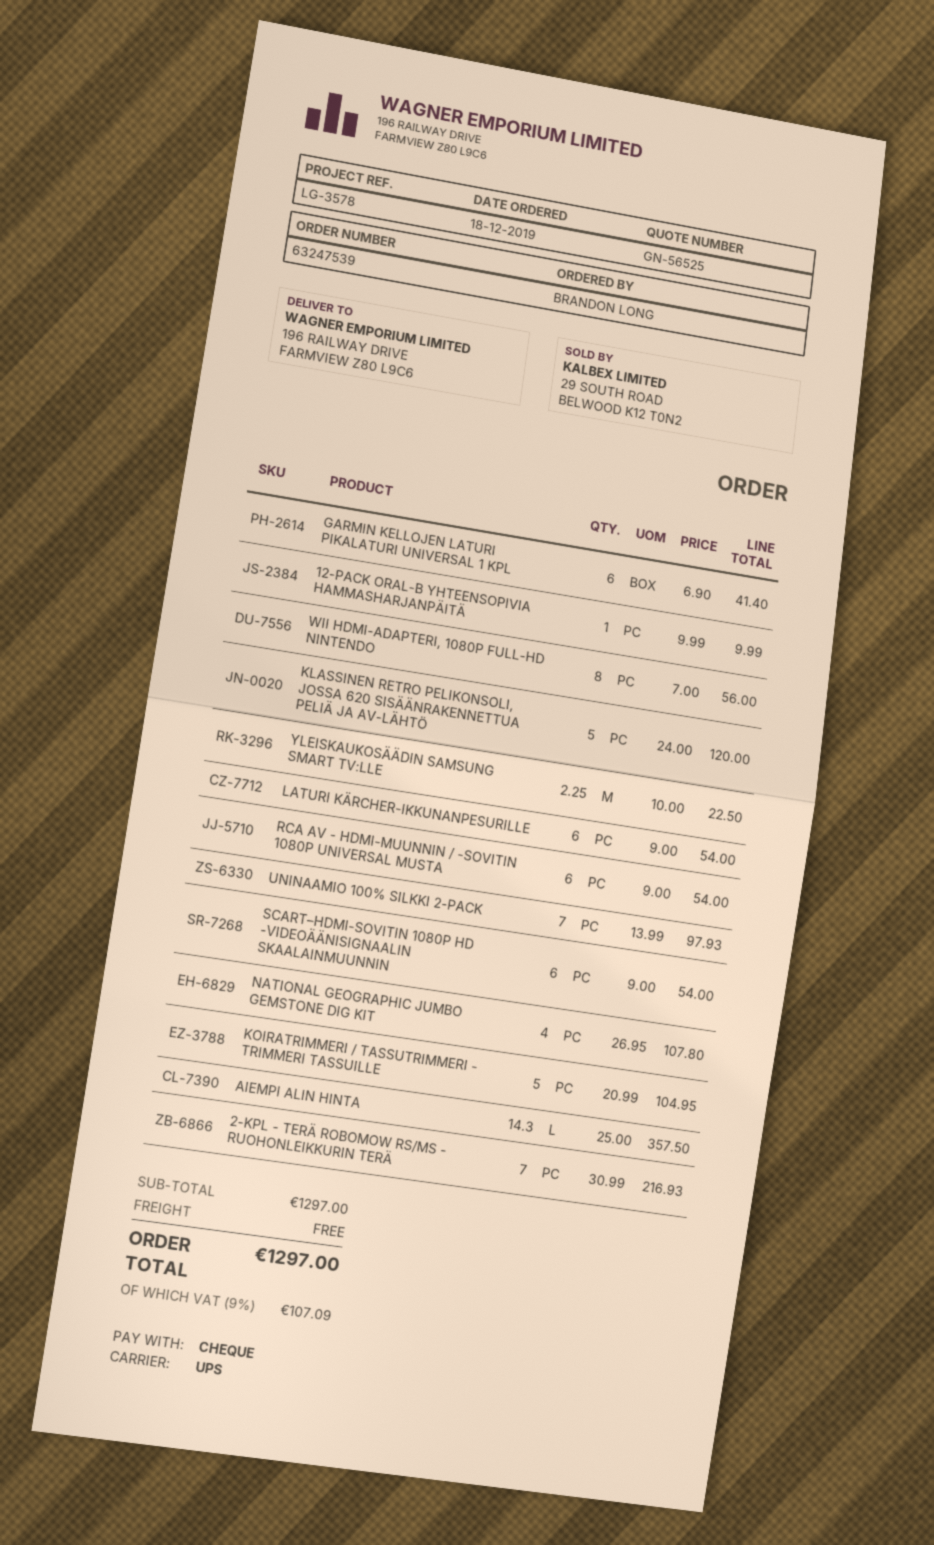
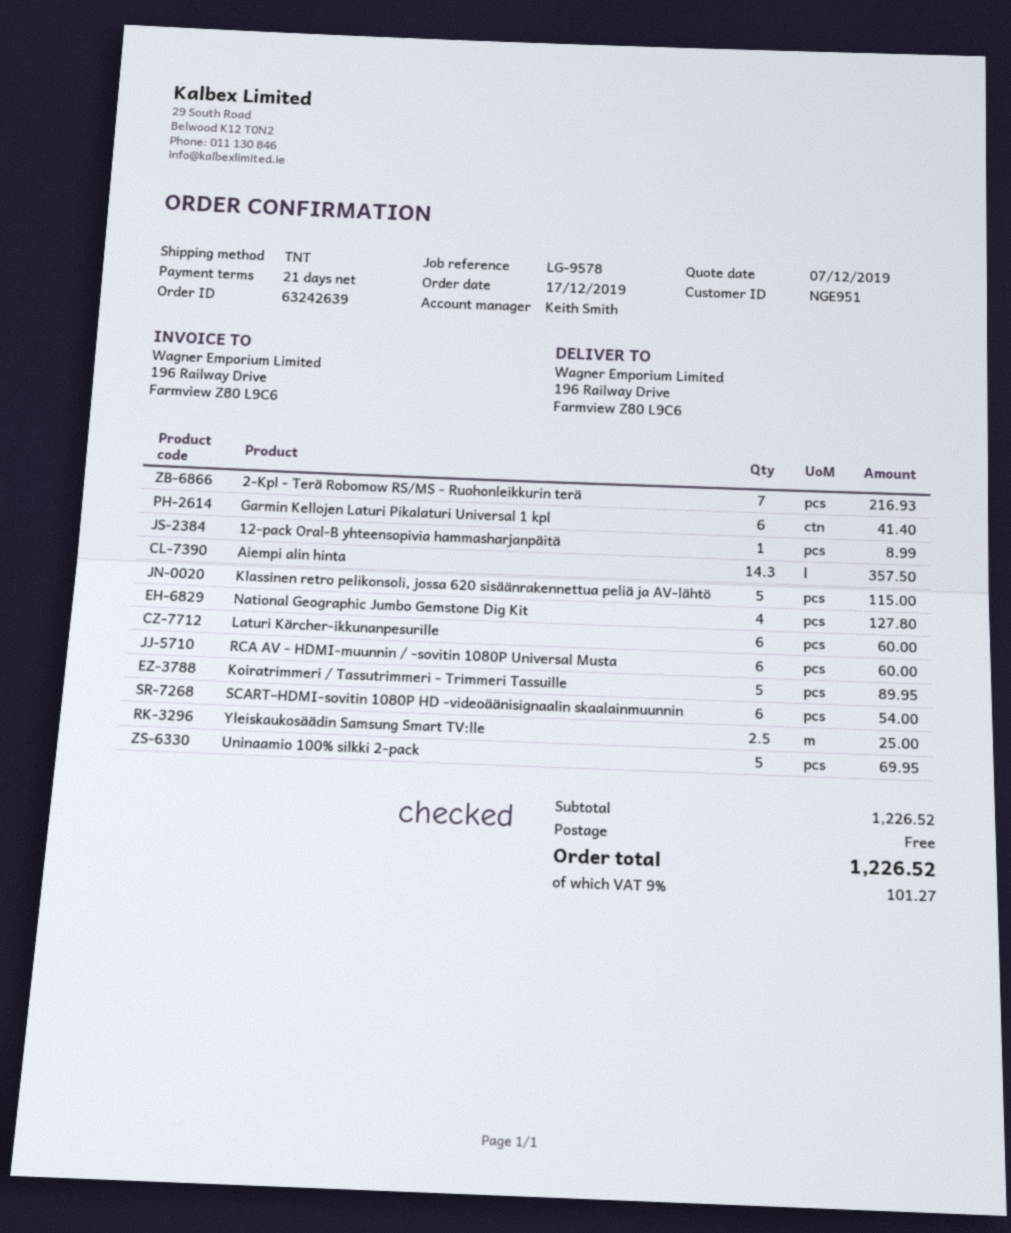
order number: 63247539 -> 63242639
order date: 2019-12-18 -> 2019-12-17
reference: LG-3578 -> LG-9578
shipping method: UPS -> TNT
12-PACK ORAL-B YHTEENSOPIVIA HAMMASHARJANPÄITÄ: 1 for 9.99 -> 1 for 8.99
WII HDMI-ADAPTERI, 1080P FULL-HD NINTENDO: 8 for 56.00 -> none
KLASSINEN RETRO PELIKONSOLI, JOSSA 620 SISÄÄNRAKENNETTUA PELIÄ JA AV-LÄHTÖ: 5 for 120.00 -> 5 for 115.00
YLEISKAUKOSÄÄDIN SAMSUNG SMART TV:LLE: 2.25 for 22.50 -> 2.5 for 25.00
LATURI KÄRCHER-IKKUNANPESURILLE: 6 for 54.00 -> 6 for 60.00
RCA AV - HDMI-MUUNNIN / -SOVITIN 1080P UNIVERSAL MUSTA: 6 for 54.00 -> 6 for 60.00
UNINAAMIO 100% SILKKI 2-PACK: 7 for 97.93 -> 5 for 69.95
NATIONAL GEOGRAPHIC JUMBO GEMSTONE DIG KIT: 4 for 107.80 -> 4 for 127.80
KOIRATRIMMERI / TASSUTRIMMERI - TRIMMERI TASSUILLE: 5 for 104.95 -> 5 for 89.95
subtotal: 1297.00 -> 1226.52
tax: 9% = 107.09 -> 9% = 101.27
total: 1297.00 -> 1226.52

